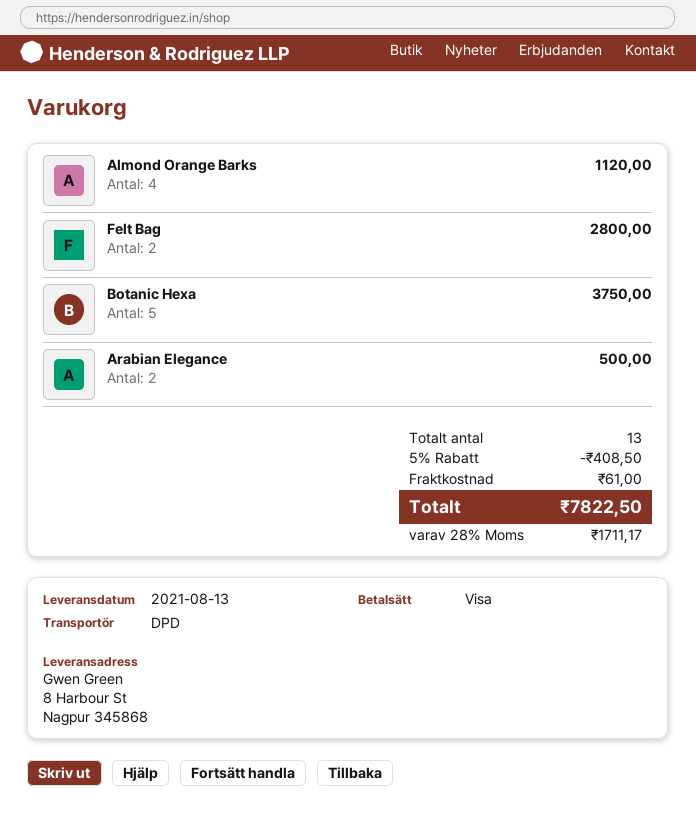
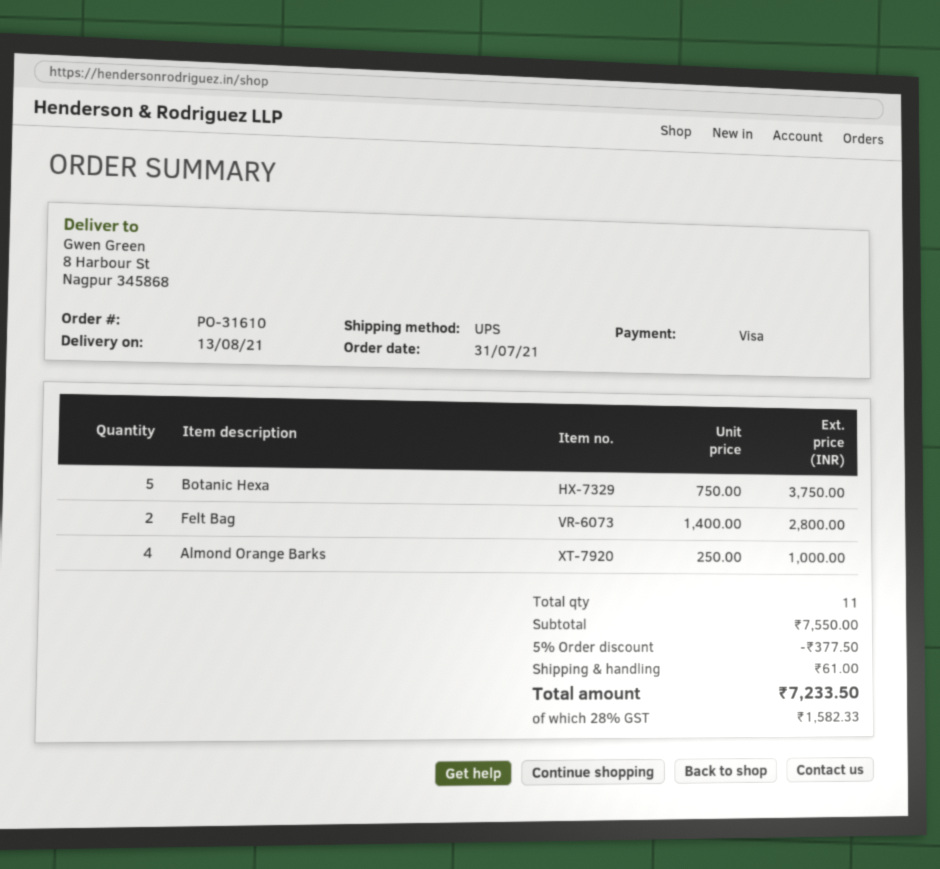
shipping method: DPD -> UPS
Almond Orange Barks: 4 for 1120.00 -> 4 for 1000.00
Arabian Elegance: 2 for 500.00 -> none
total quantity: 13 -> 11
discount: 5% = 408.50 -> 5% = 377.50
tax: 28% = 1711.17 -> 28% = 1582.33
total: 7822.50 -> 7233.50

